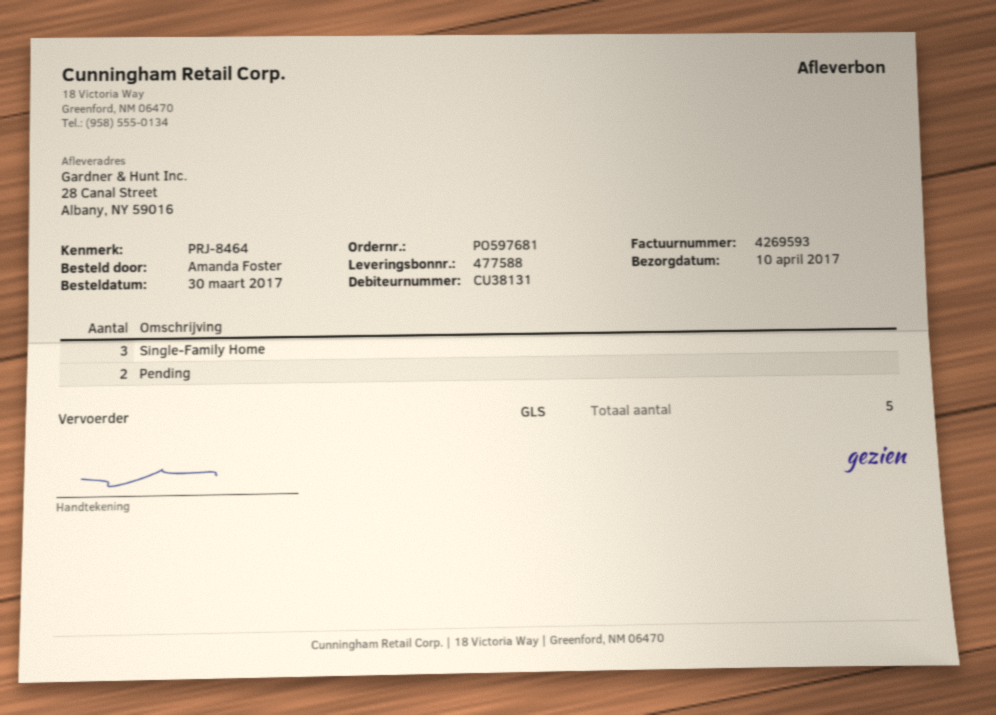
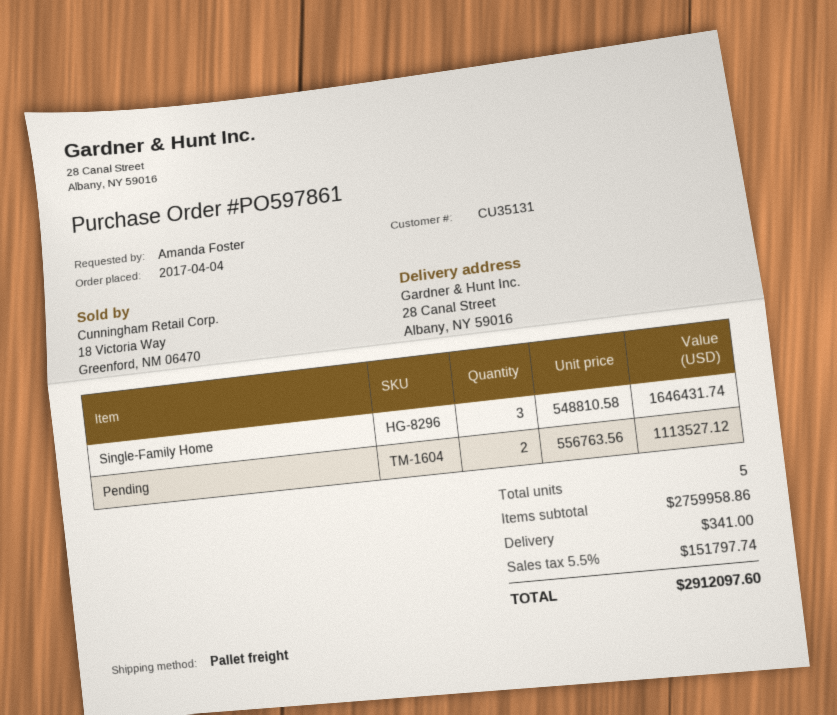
order number: PO597681 -> PO597861
order date: 2017-03-30 -> 2017-04-04
customer number: CU38131 -> CU35131
shipping method: GLS -> pallet freight

